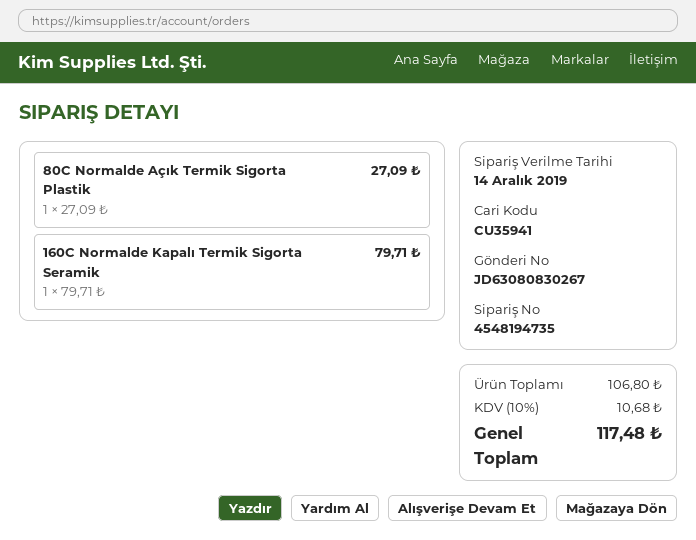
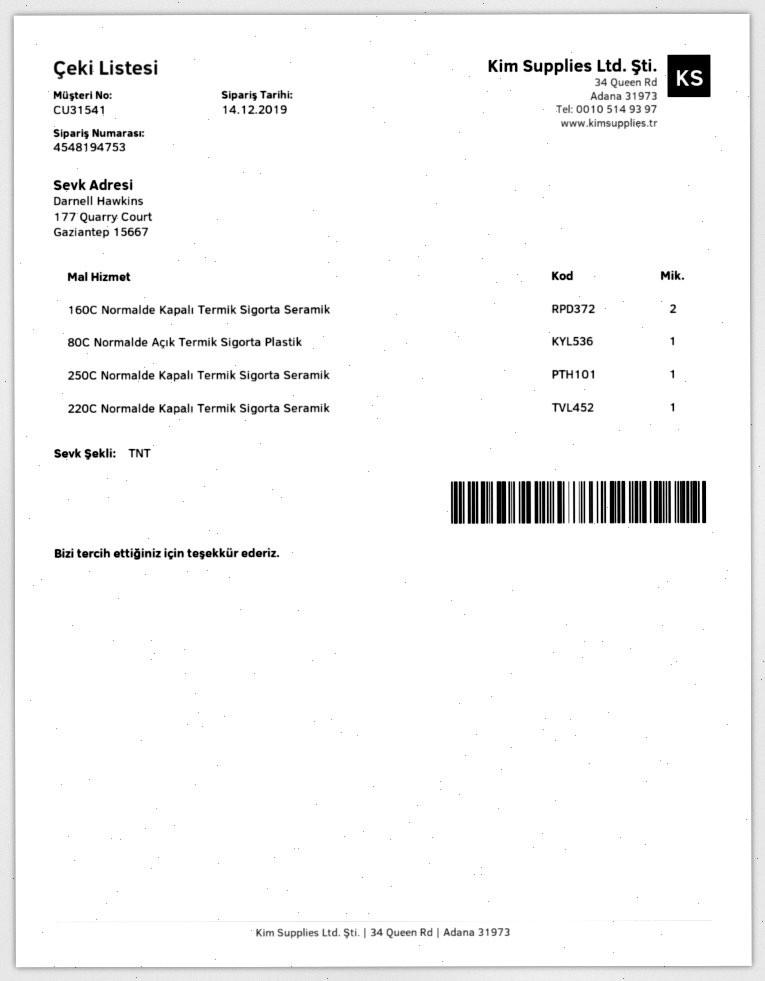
order number: 4548194735 -> 4548194753
customer number: CU35941 -> CU31541
160C Normalde Kapalı Termik Sigorta Seramik: 1 -> 2
250C Normalde Kapalı Termik Sigorta Seramik: none -> 1
220C Normalde Kapalı Termik Sigorta Seramik: none -> 1

